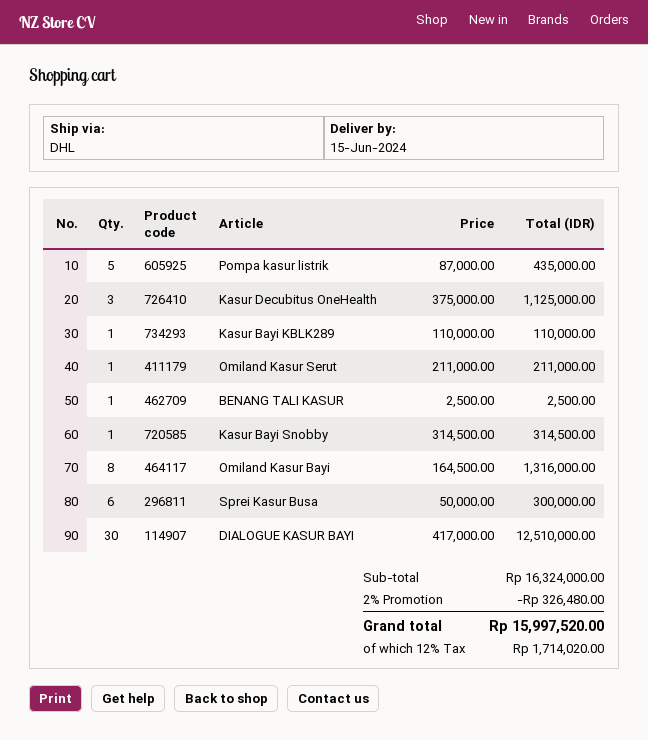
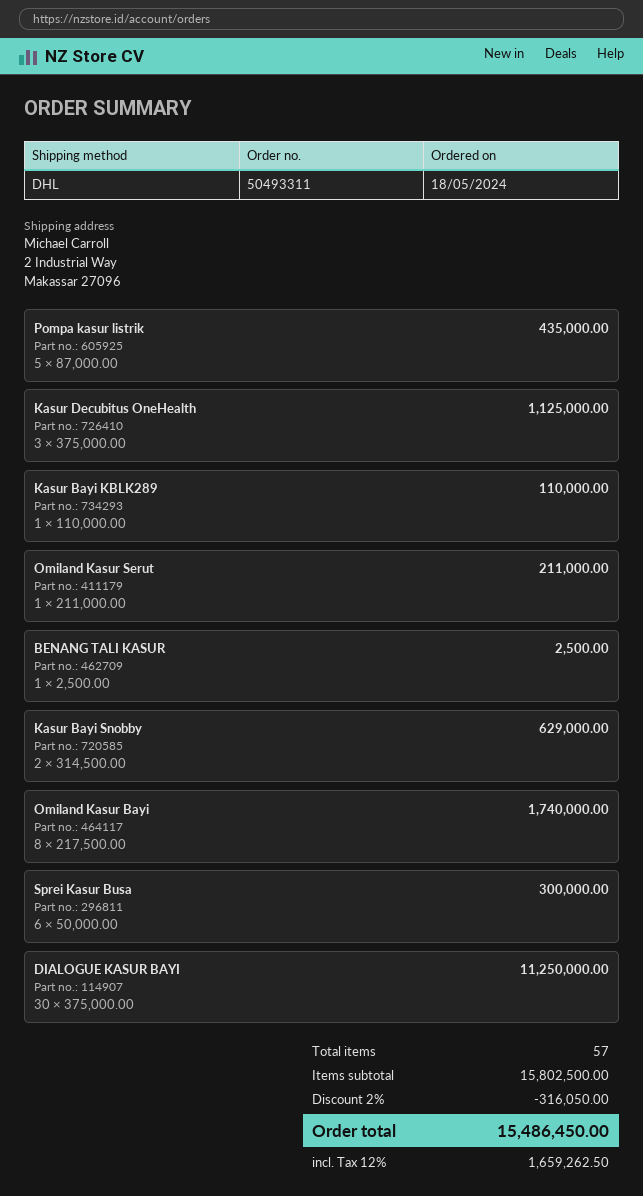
Kasur Bayi Snobby: 1 x 314500.00 = 314500.00 -> 2 x 314500.00 = 629000.00
Omiland Kasur Bayi: 8 x 164500.00 = 1316000.00 -> 8 x 217500.00 = 1740000.00
DIALOGUE KASUR BAYI: 30 x 417000.00 = 12510000.00 -> 30 x 375000.00 = 11250000.00
subtotal: 16324000.00 -> 15802500.00
discount: 2% = 326480.00 -> 2% = 316050.00
tax: 12% = 1714020.00 -> 12% = 1659262.50
total: 15997520.00 -> 15486450.00

